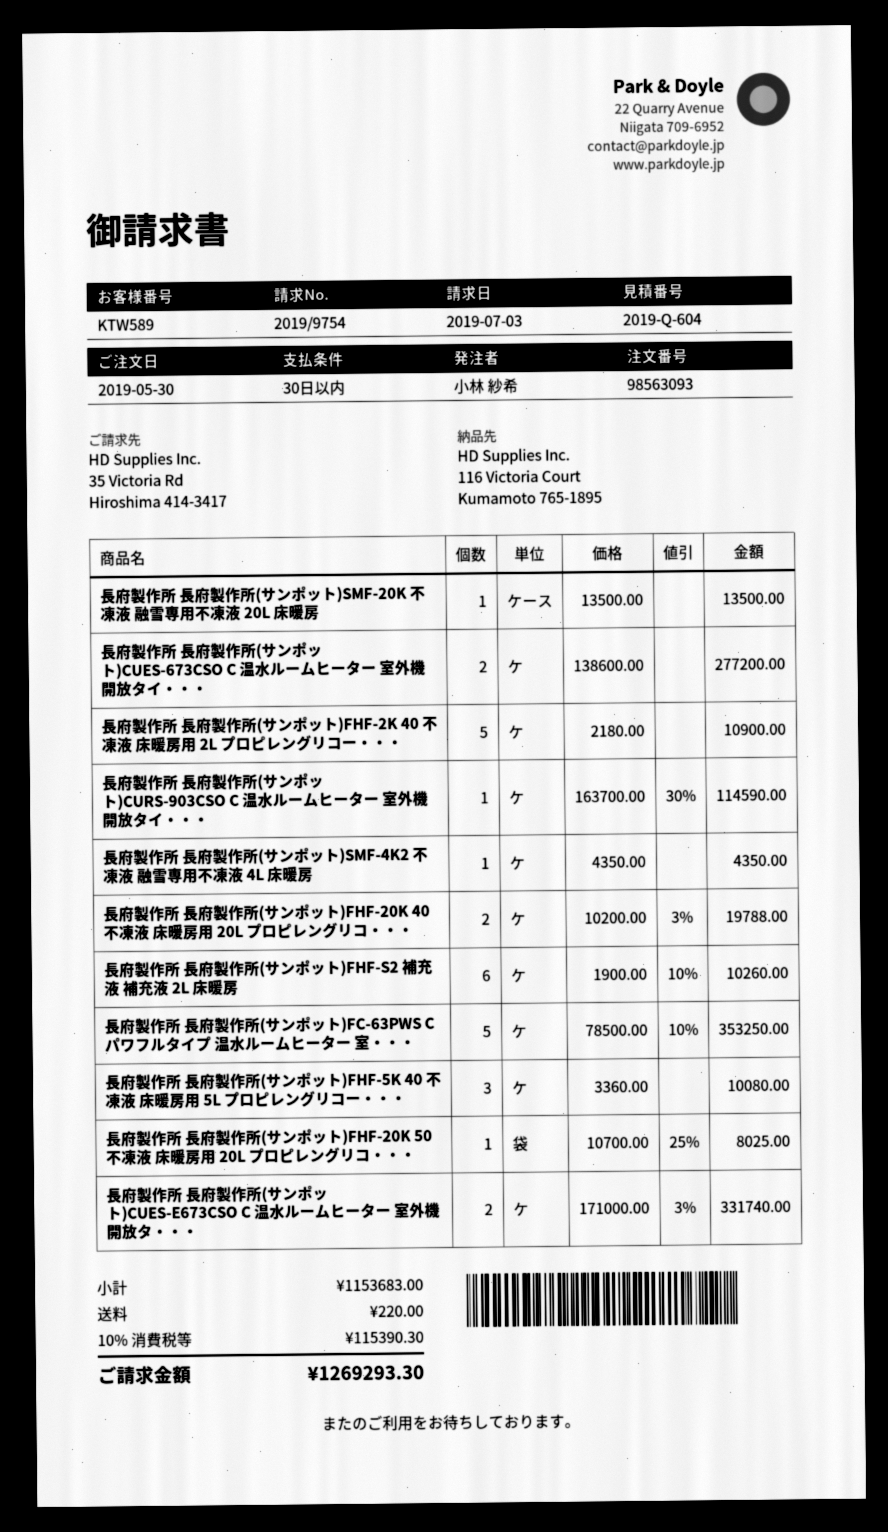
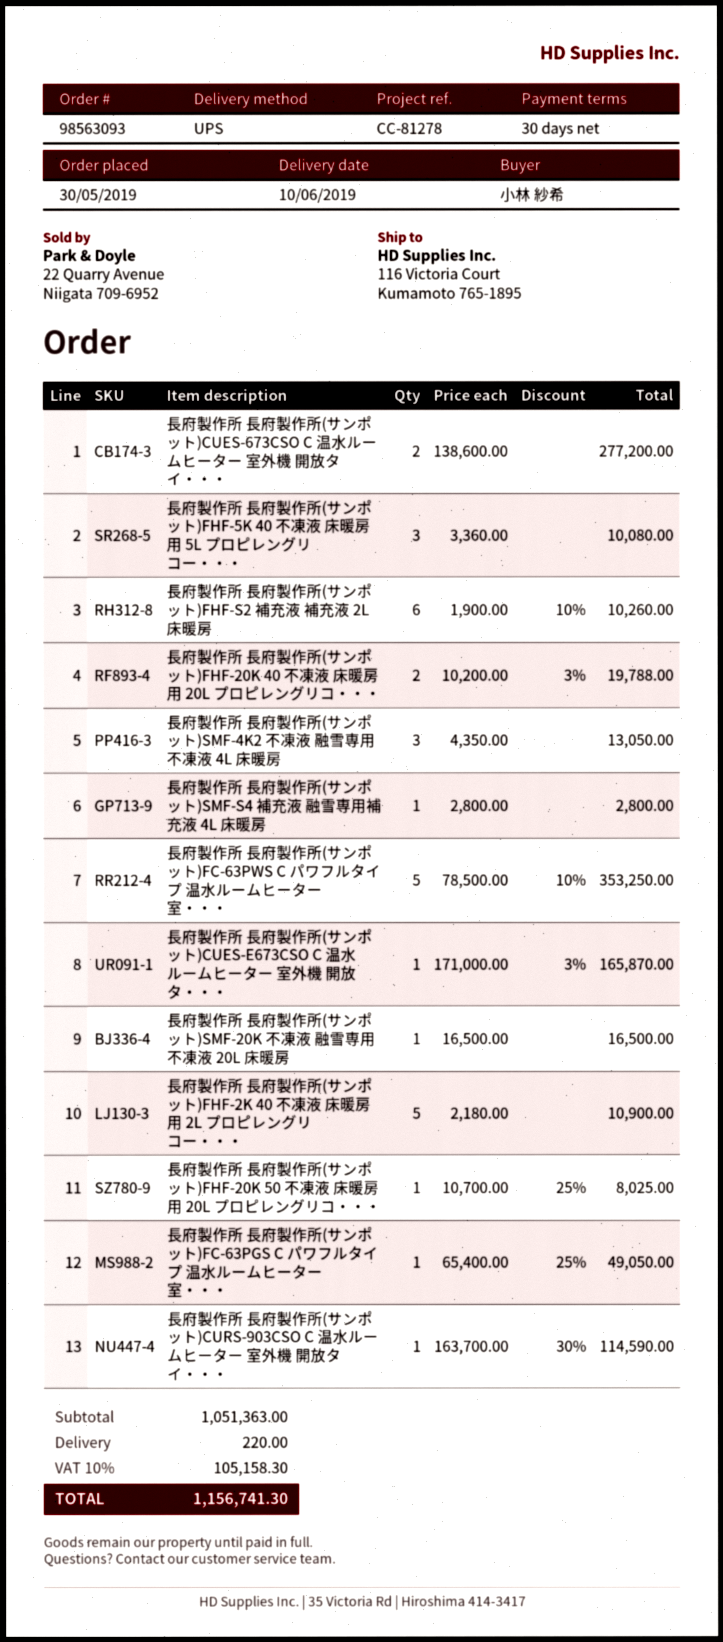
長府製作所 長府製作所(サンポット)SMF-20K 不凍液 融雪専用不凍液 20L 床暖房: 1 x 13500.00 = 13500.00 -> 1 x 16500.00 = 16500.00
長府製作所 長府製作所(サンポット)SMF-4K2 不凍液 融雪専用不凍液 4L 床暖房: 1 x 4350.00 = 4350.00 -> 3 x 4350.00 = 13050.00
長府製作所 長府製作所(サンポット)CUES-E673CSO C 温水ルームヒーター 室外機 開放タ・・・: 2 x 171000.00 - 3% = 331740.00 -> 1 x 171000.00 - 3% = 165870.00
長府製作所 長府製作所(サンポット)SMF-S4 補充液 融雪専用補充液 4L 床暖房: none -> 1 x 2800.00 = 2800.00
長府製作所 長府製作所(サンポット)FC-63PGS C パワフルタイプ 温水ルームヒーター 室・・・: none -> 1 x 65400.00 - 25% = 49050.00
subtotal: 1153683.00 -> 1051363.00
tax: 10% = 115390.30 -> 10% = 105158.30
total: 1269293.30 -> 1156741.30

